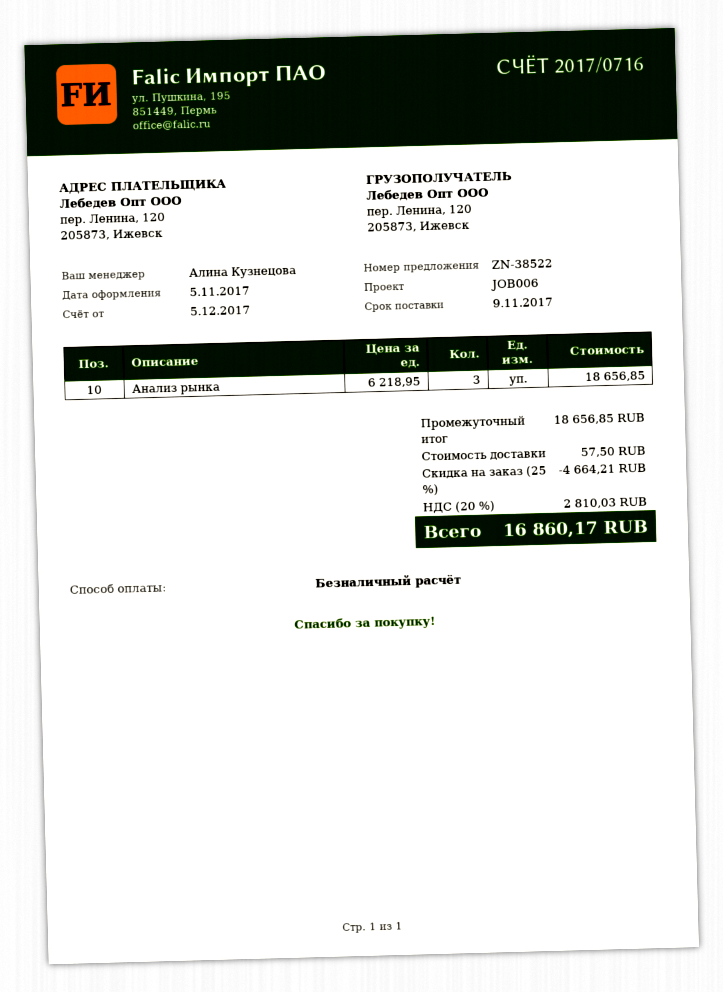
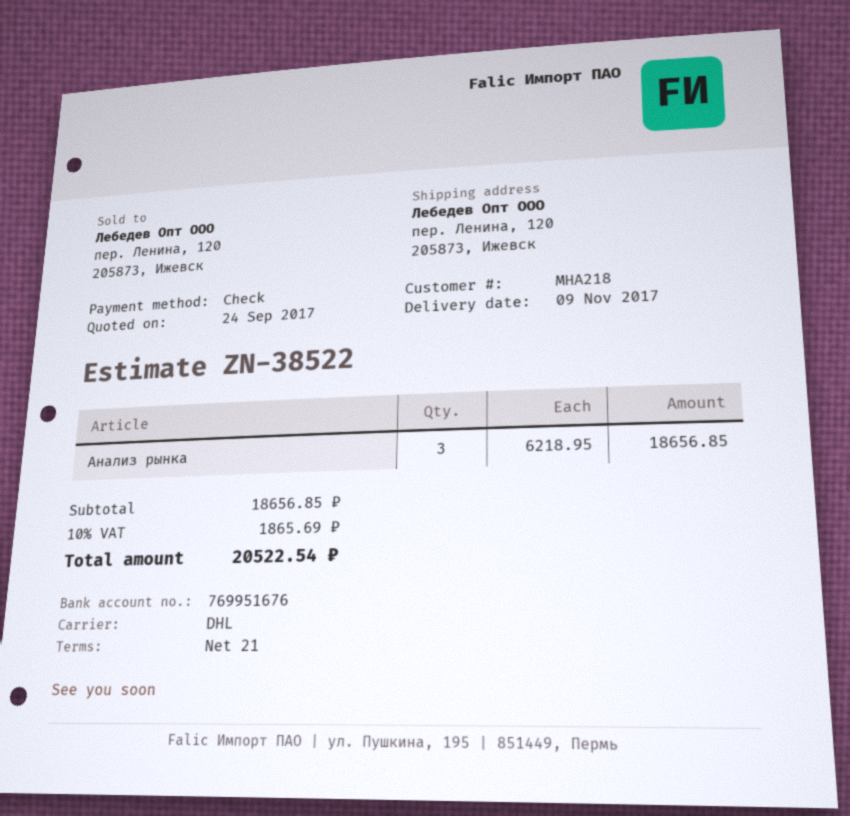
payment method: bank transfer -> cheque
discount: 25% = 4664.21 -> none
shipping: 57.50 -> none
tax: 20% = 2810.03 -> 10% = 1865.69
total: 16860.17 -> 20522.54

